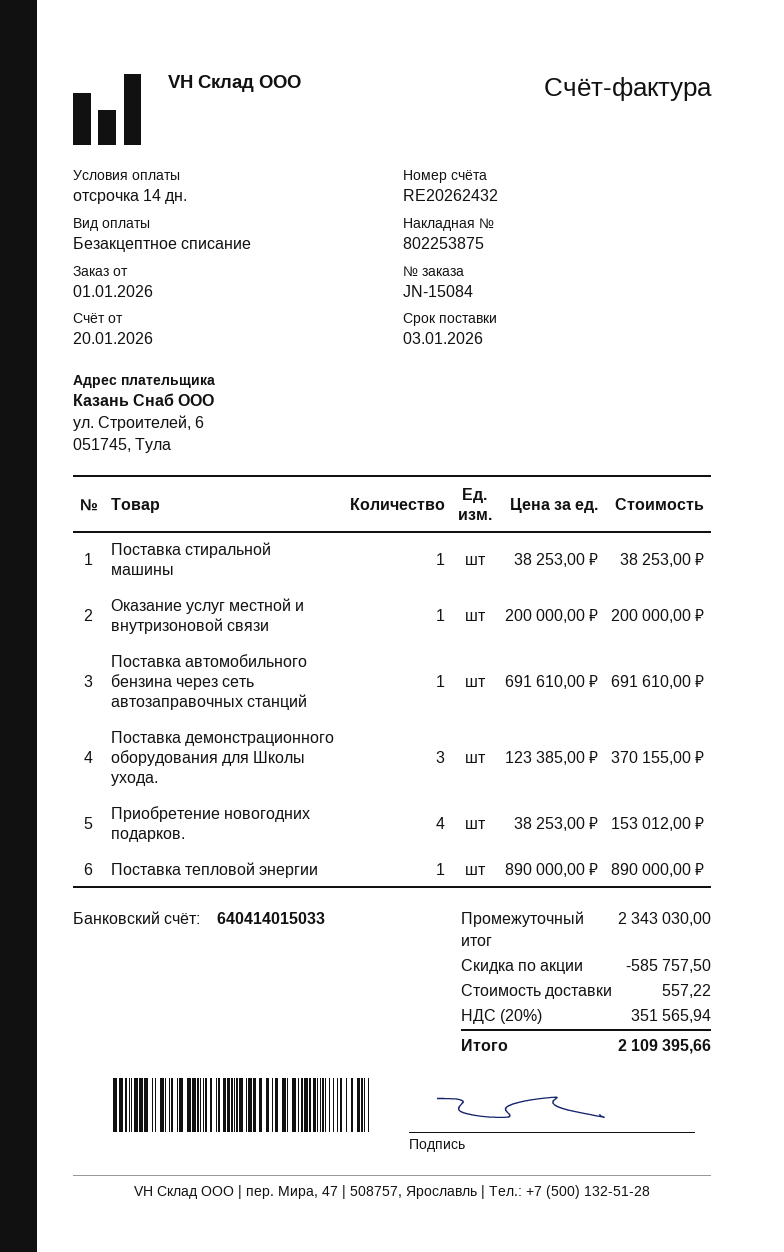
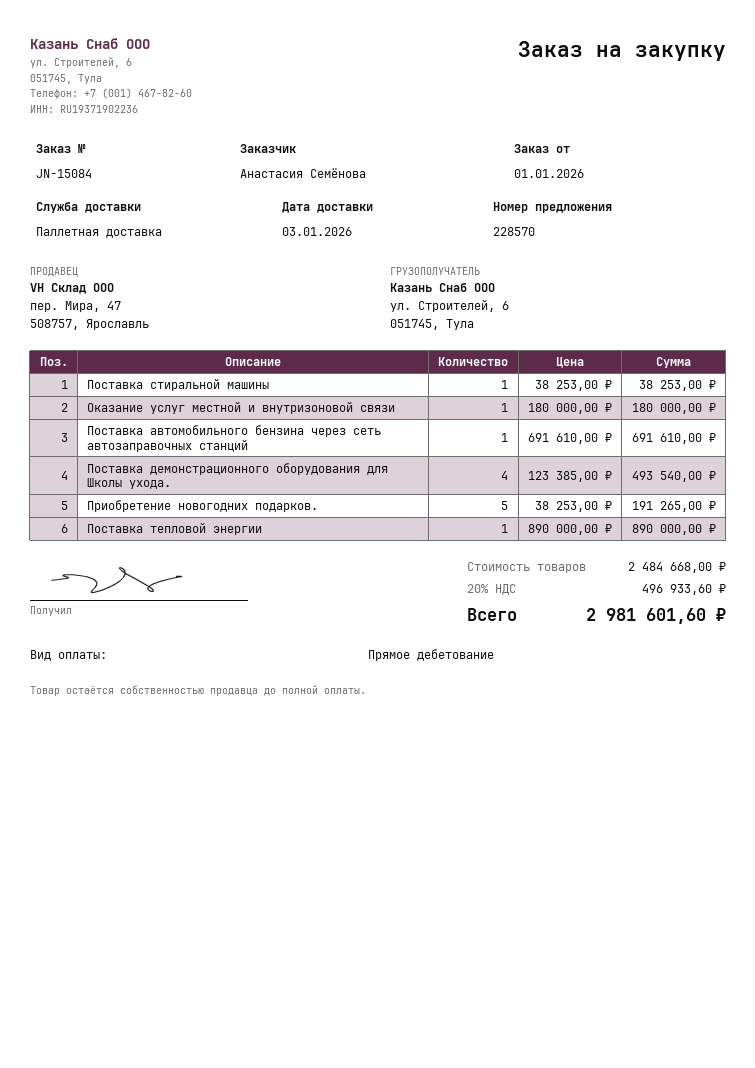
Оказание услуг местной и внутризоновой связи: 1 x 200000.00 = 200000.00 -> 1 x 180000.00 = 180000.00
Поставка демонстрационного оборудования для Школы ухода.: 3 x 123385.00 = 370155.00 -> 4 x 123385.00 = 493540.00
Приобретение новогодних подарков.: 4 x 38253.00 = 153012.00 -> 5 x 38253.00 = 191265.00
subtotal: 2343030.00 -> 2484668.00
discount: 585757.50 -> none
shipping: 557.22 -> none
tax: 20% = 351565.94 -> 20% = 496933.60
total: 2109395.66 -> 2981601.60

